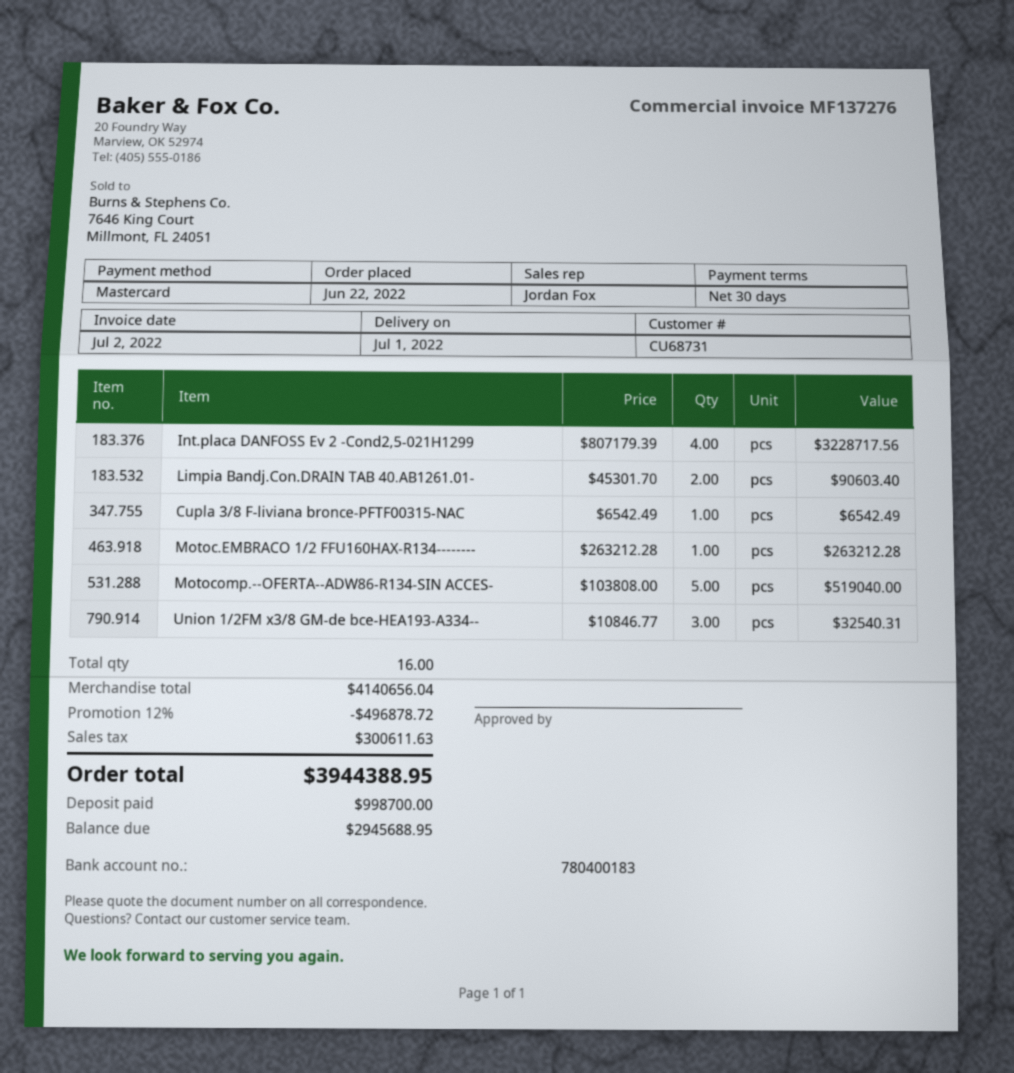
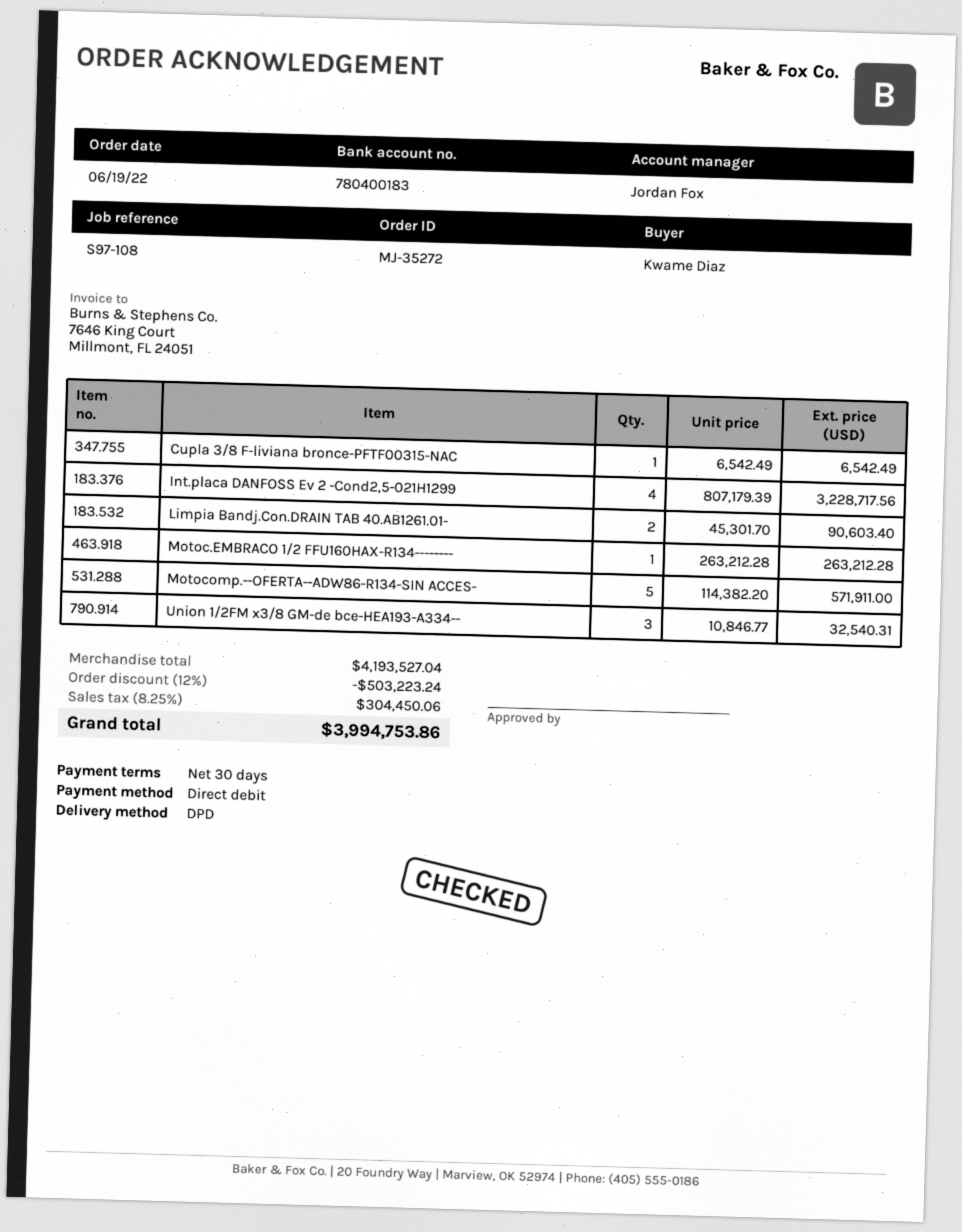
order date: 2022-06-22 -> 2022-06-19
payment method: Mastercard -> direct debit
Motocomp.--OFERTA--ADW86-R134-SIN ACCES-: 5 x 103808.00 = 519040.00 -> 5 x 114382.20 = 571911.00
subtotal: 4140656.04 -> 4193527.04
discount: 12% = 496878.72 -> 12% = 503223.24
tax: 300611.63 -> 304450.06
total: 3944388.95 -> 3994753.86

